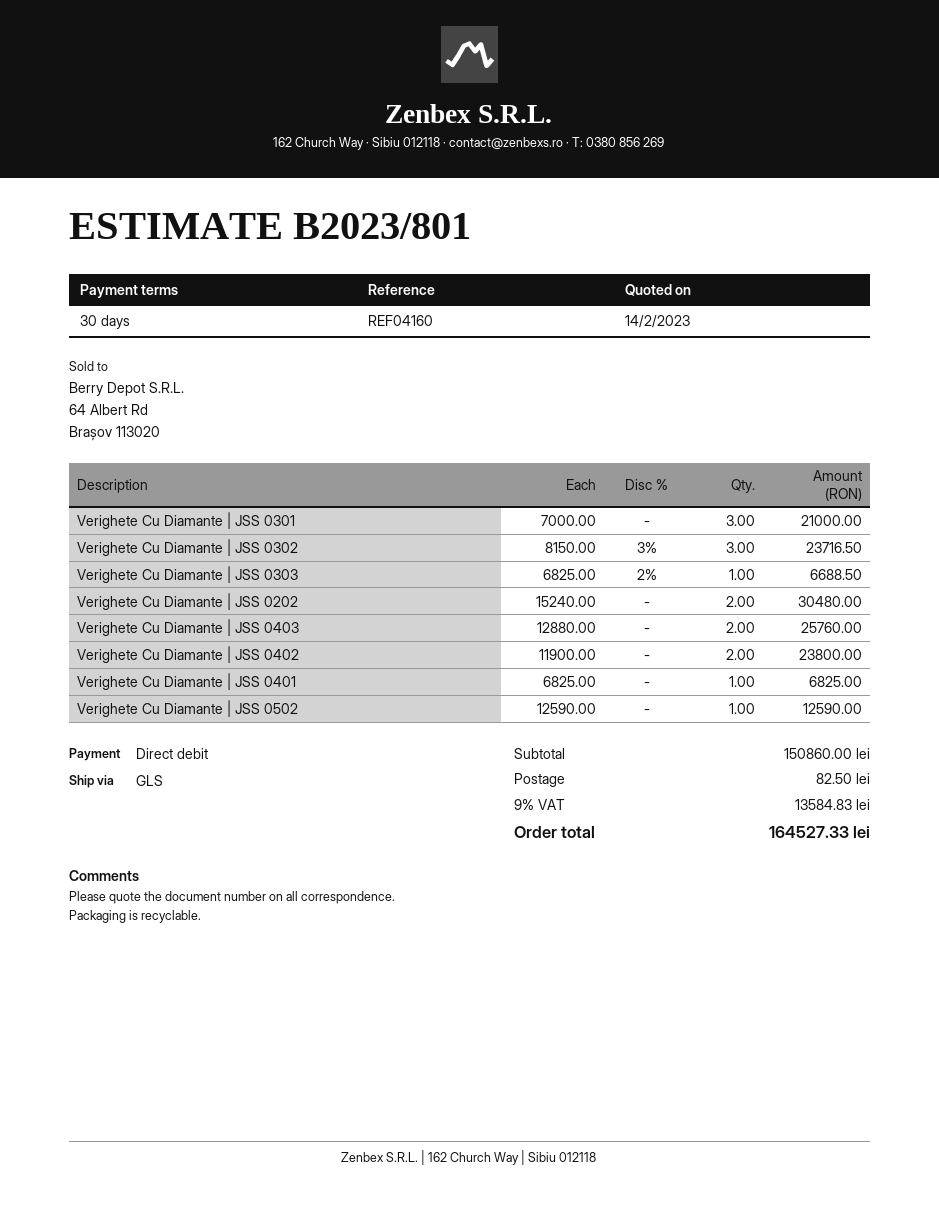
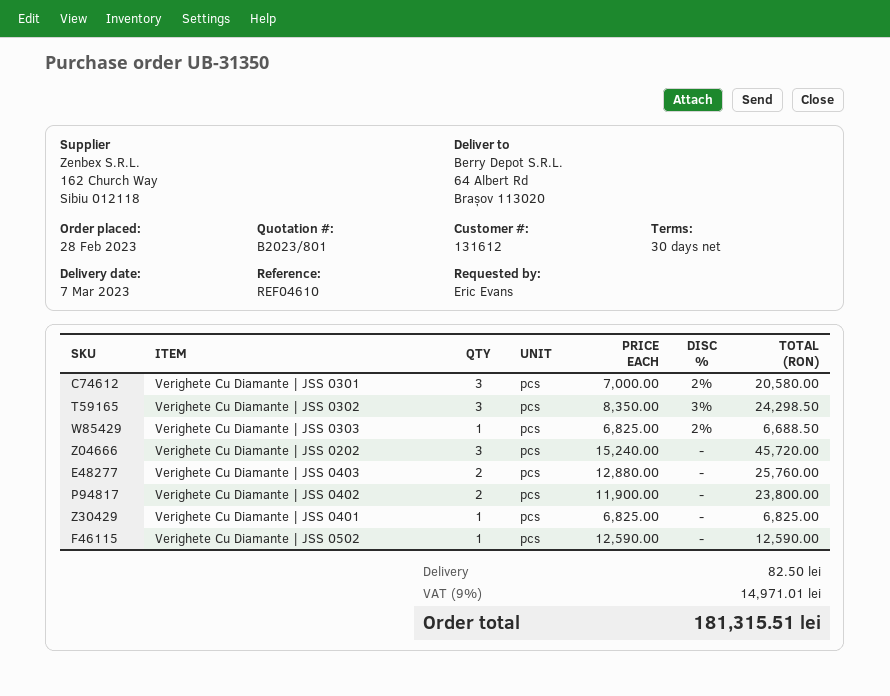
reference: REF04160 -> REF04610
Verighete Cu Diamante | JSS 0301: 3 x 7000.00 = 21000.00 -> 3 x 7000.00 - 2% = 20580.00
Verighete Cu Diamante | JSS 0302: 3 x 8150.00 - 3% = 23716.50 -> 3 x 8350.00 - 3% = 24298.50
Verighete Cu Diamante | JSS 0202: 2 x 15240.00 = 30480.00 -> 3 x 15240.00 = 45720.00
tax: 9% = 13584.83 -> 9% = 14971.01
total: 164527.33 -> 181315.51

